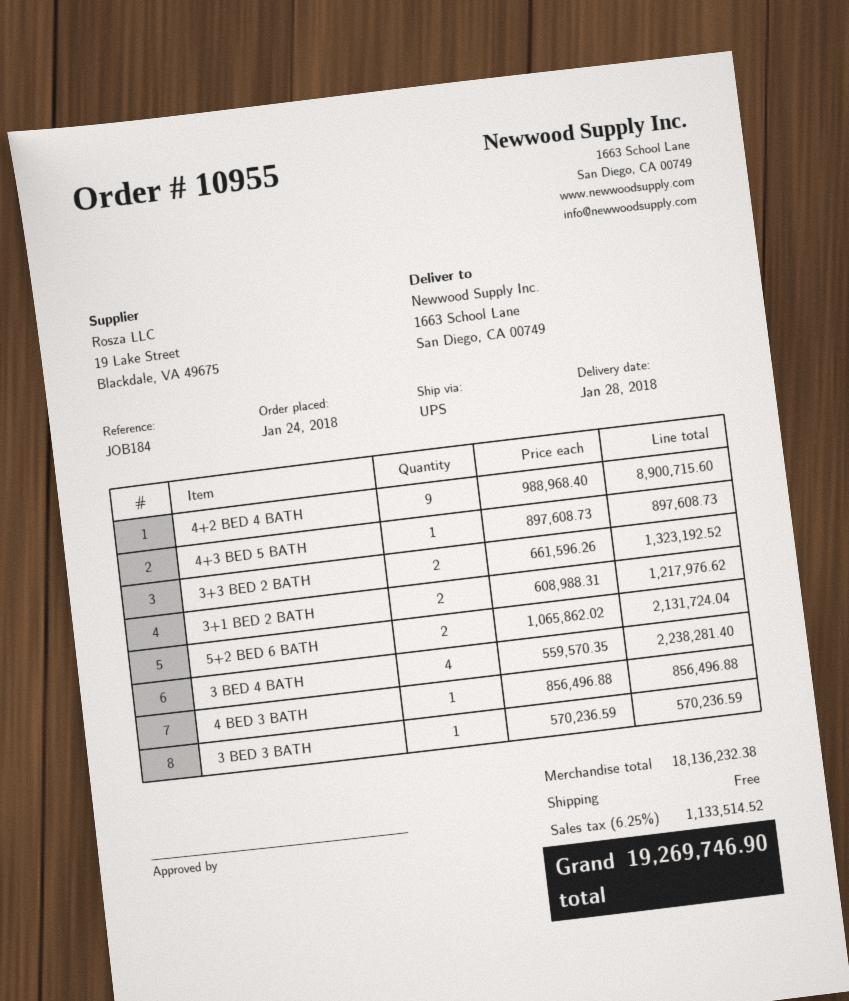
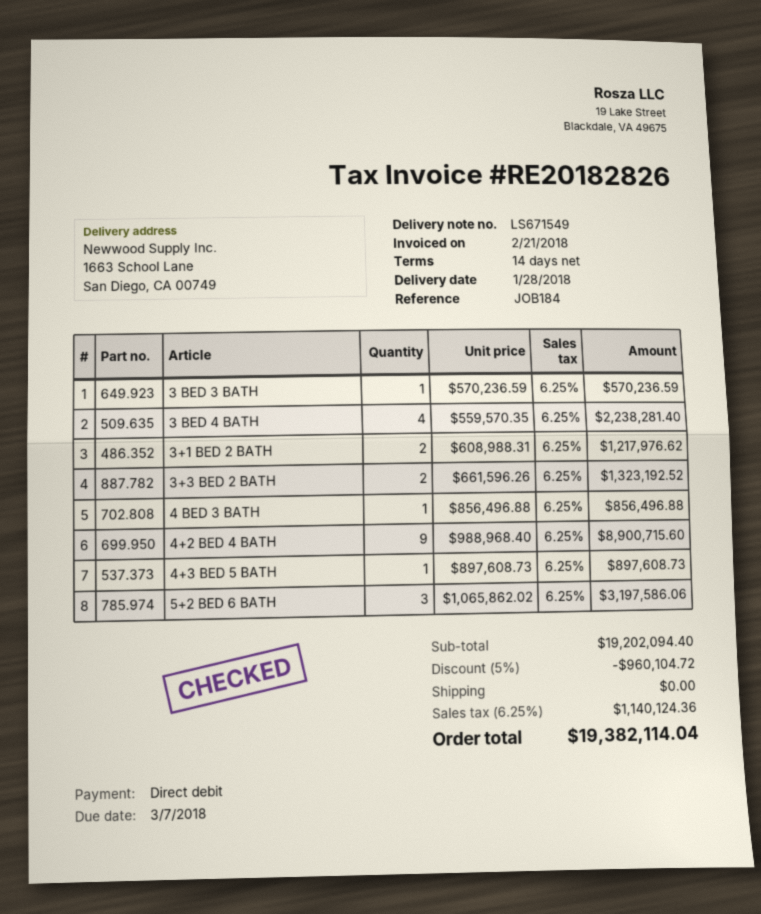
5+2 BED 6 BATH: 2 x 1065862.02 = 2131724.04 -> 3 x 1065862.02 = 3197586.06
subtotal: 18136232.38 -> 19202094.40
discount: none -> 5% = 960104.72
tax: 6.25% = 1133514.52 -> 6.25% = 1140124.36
total: 19269746.90 -> 19382114.04

